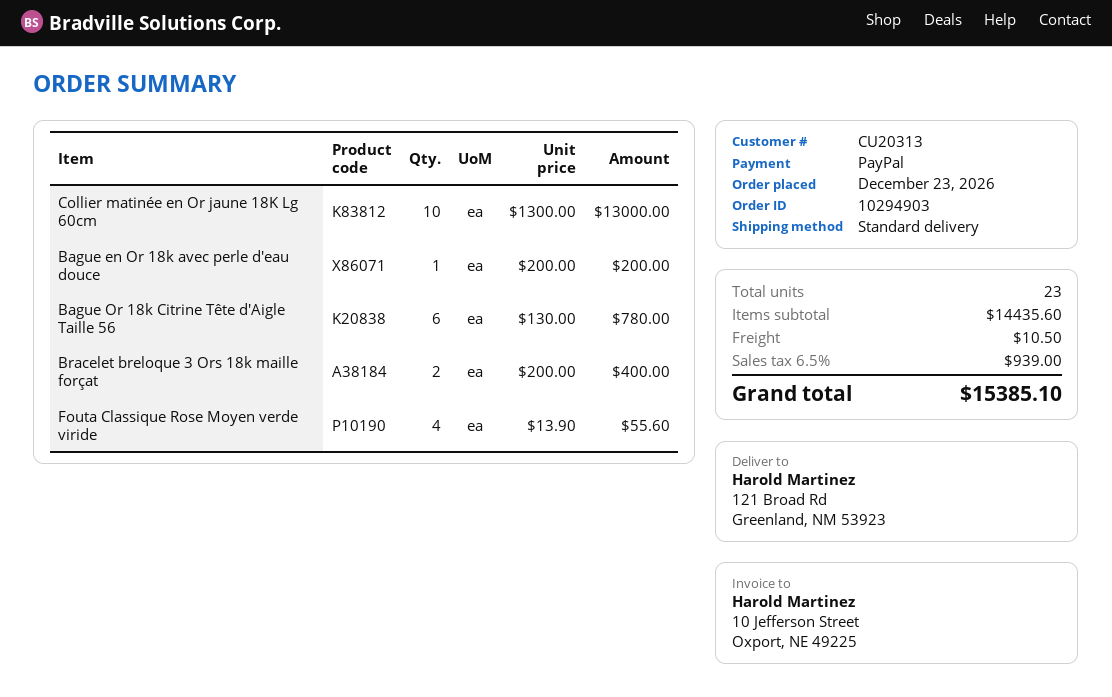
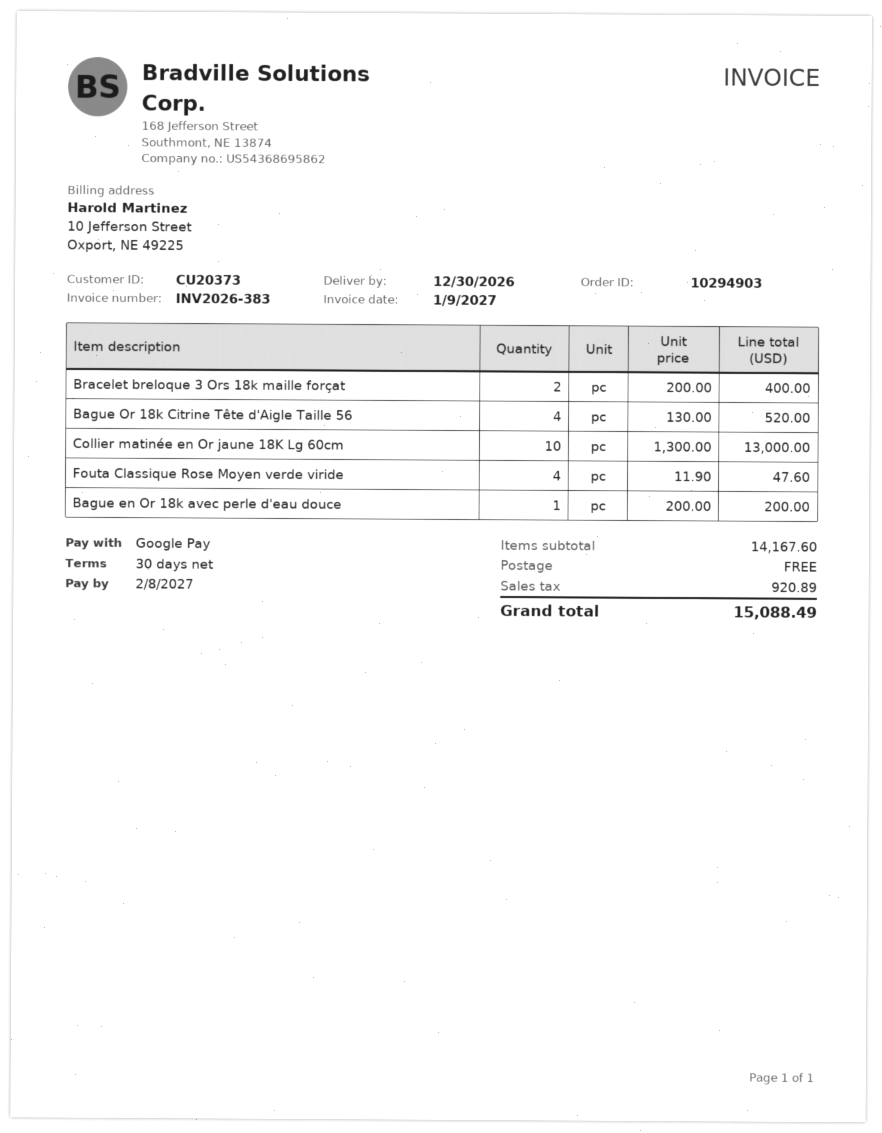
customer number: CU20313 -> CU20373
payment method: PayPal -> Google Pay
Bague Or 18k Citrine Tête d'Aigle Taille 56: 6 x 130.00 = 780.00 -> 4 x 130.00 = 520.00
Fouta Classique Rose Moyen verde viride: 4 x 13.90 = 55.60 -> 4 x 11.90 = 47.60
subtotal: 14435.60 -> 14167.60
shipping: 10.50 -> 0.00
tax: 939.00 -> 920.89
total: 15385.10 -> 15088.49

